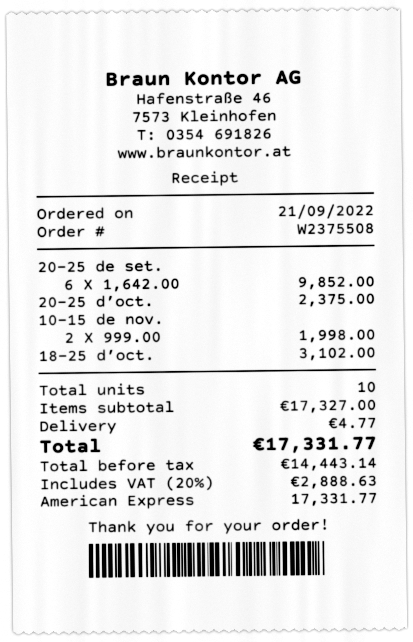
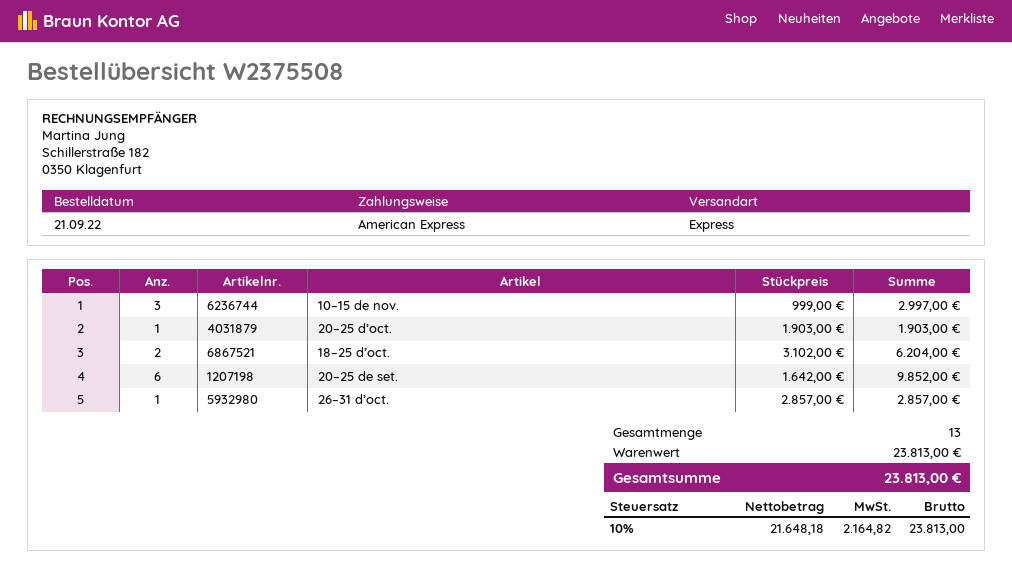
20–25 d’oct.: 1 x 2375.00 = 2375.00 -> 1 x 1903.00 = 1903.00
10–15 de nov.: 2 x 999.00 = 1998.00 -> 3 x 999.00 = 2997.00
18–25 d’oct.: 1 x 3102.00 = 3102.00 -> 2 x 3102.00 = 6204.00
26–31 d’oct.: none -> 1 x 2857.00 = 2857.00
total quantity: 10 -> 13
subtotal: 17327.00 -> 23813.00
shipping: 4.77 -> none
net: 14443.14 -> 21648.18
tax: 20% = 2888.63 -> 10% = 2164.82
total: 17331.77 -> 23813.00

